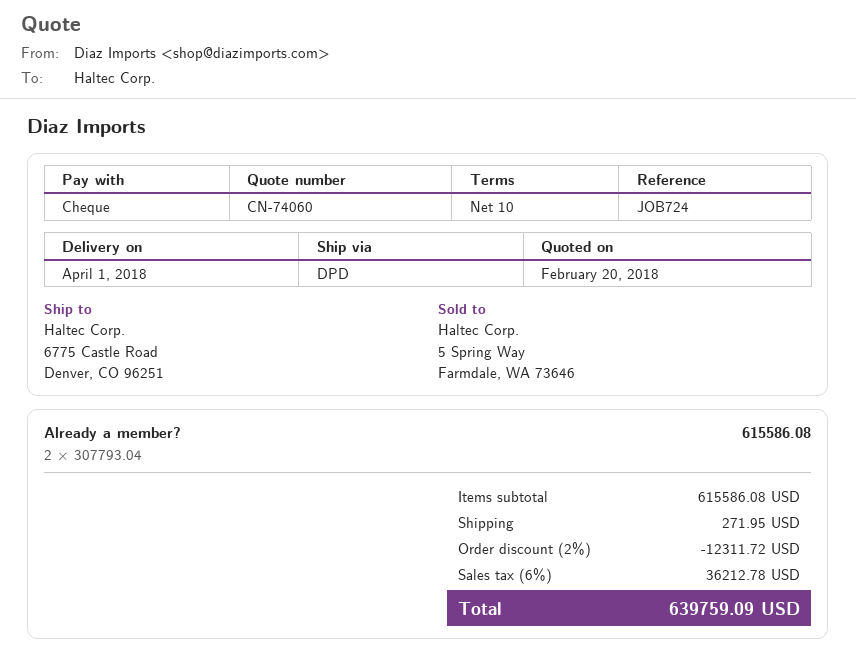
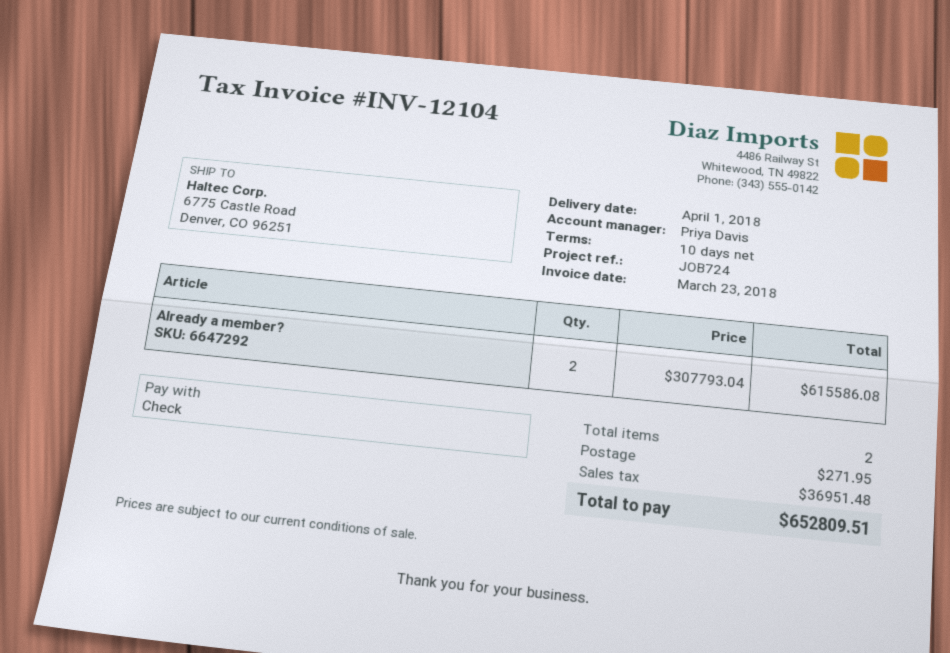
discount: 2% = 12311.72 -> none
tax: 36212.78 -> 36951.48
total: 639759.09 -> 652809.51

